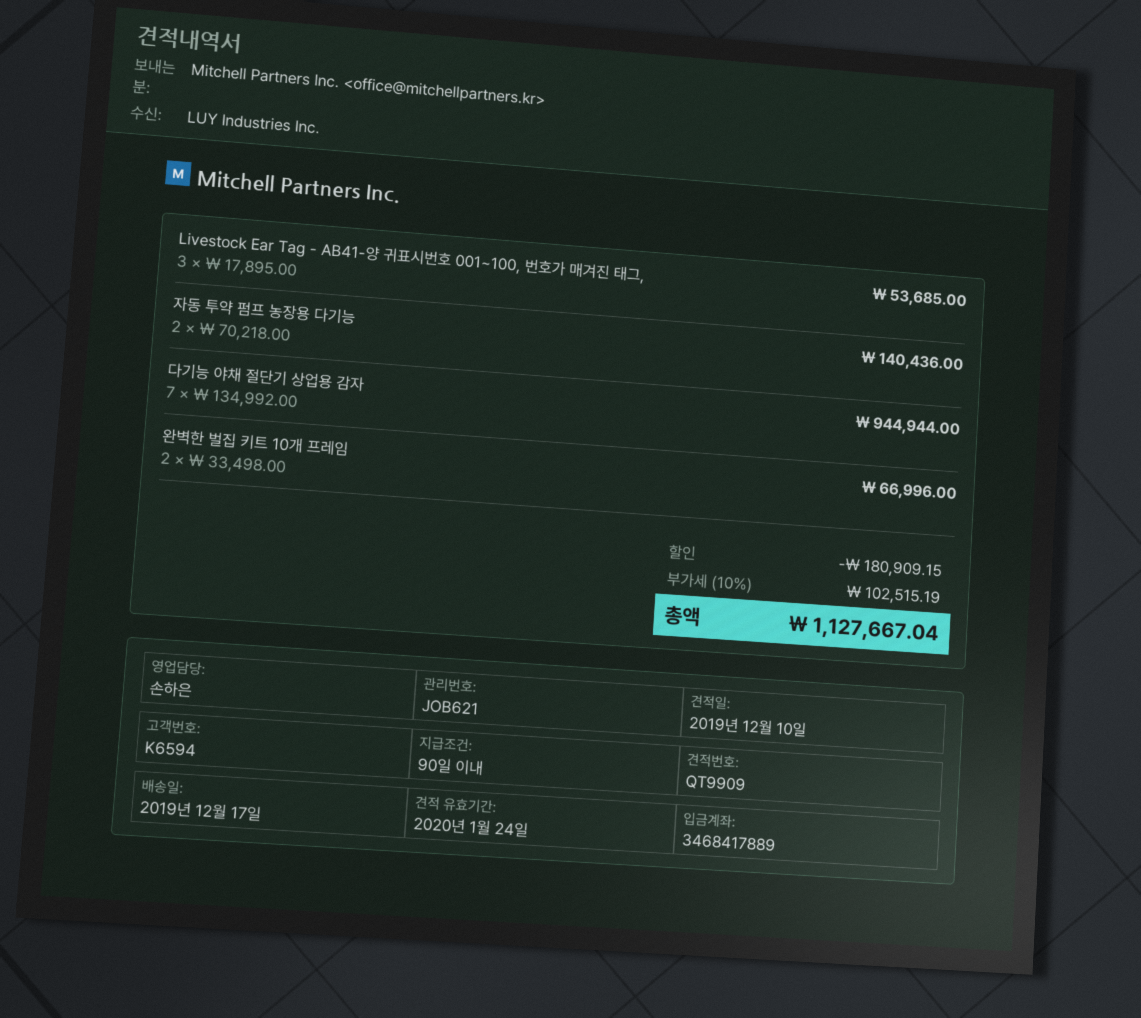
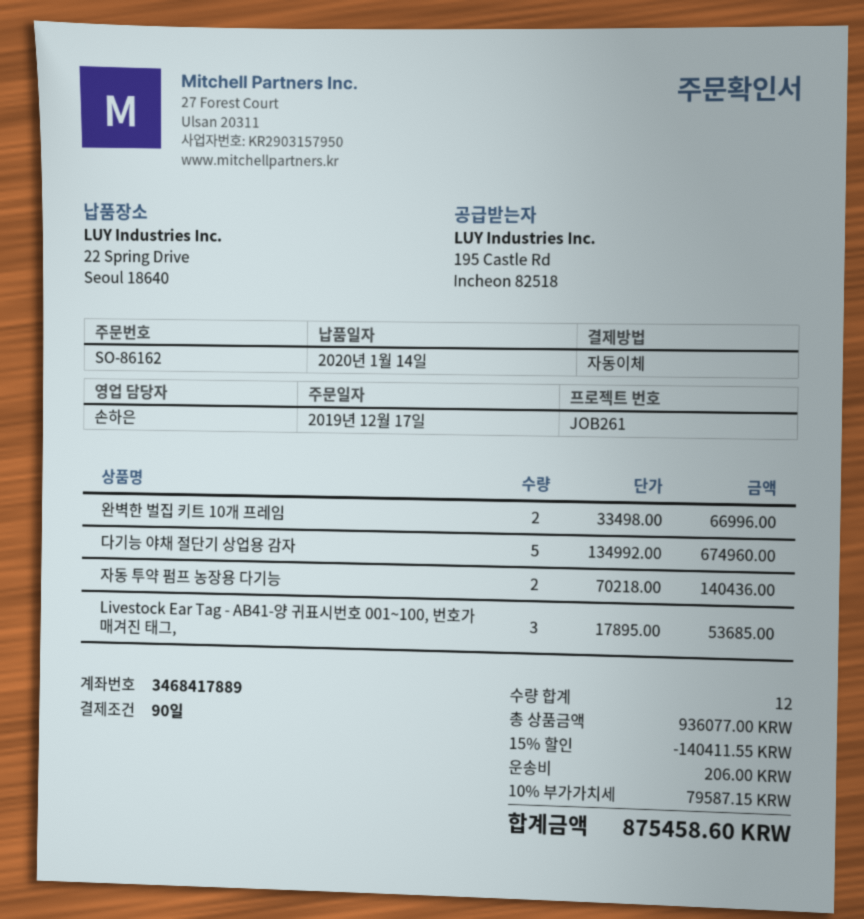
delivery date: 2019-12-17 -> 2020-01-14
reference: JOB621 -> JOB261
다기능 야채 절단기 상업용 감자: 7 x 134992.00 = 944944.00 -> 5 x 134992.00 = 674960.00
discount: 180909.15 -> 140411.55
shipping: none -> 206.00
tax: 10% = 102515.19 -> 10% = 79587.15
total: 1127667.04 -> 875458.60

